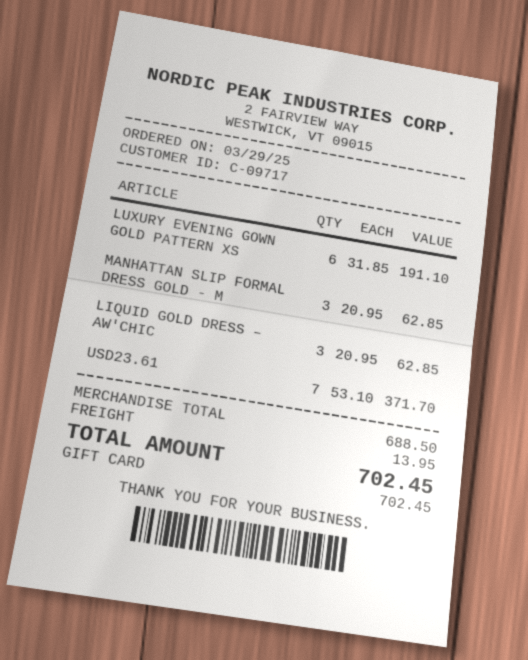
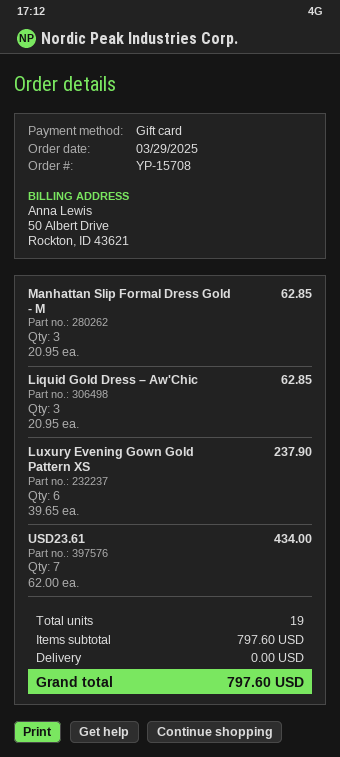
LUXURY EVENING GOWN GOLD PATTERN XS: 6 x 31.85 = 191.10 -> 6 x 39.65 = 237.90
USD23.61: 7 x 53.10 = 371.70 -> 7 x 62.00 = 434.00
subtotal: 688.50 -> 797.60
shipping: 13.95 -> 0.00
total: 702.45 -> 797.60

